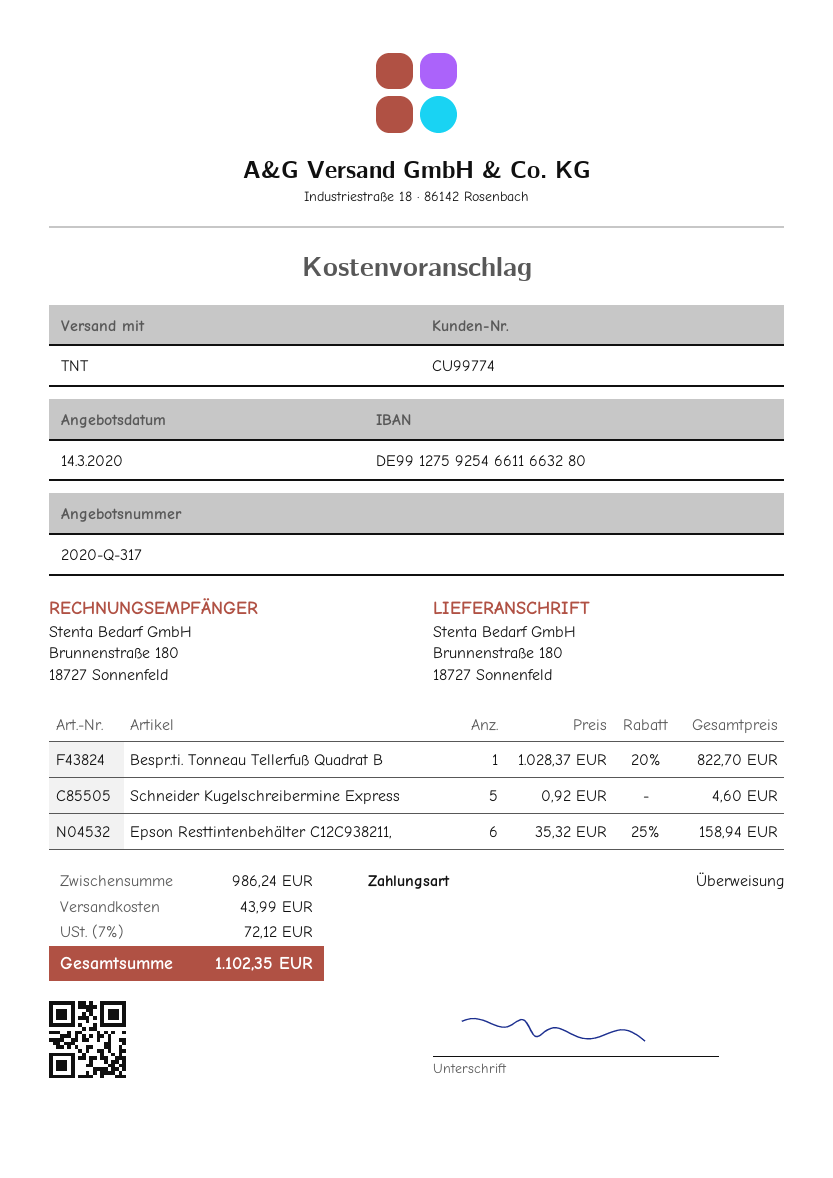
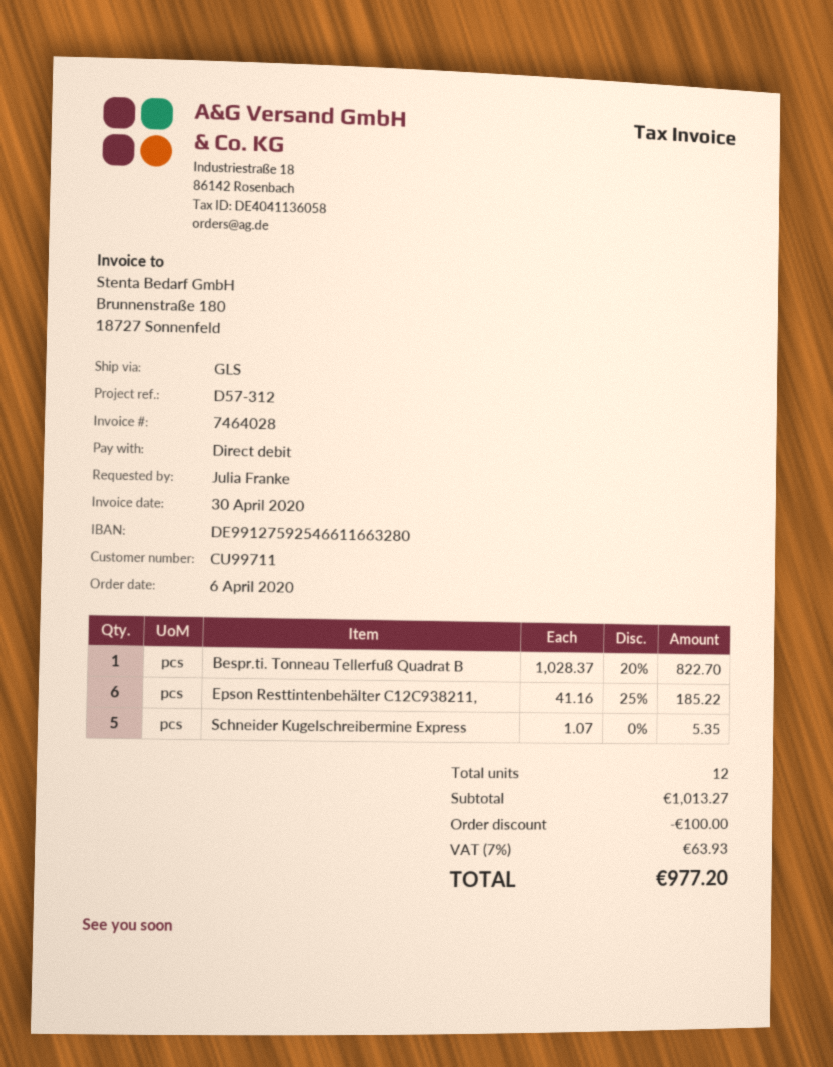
customer number: CU99774 -> CU99711
payment method: bank transfer -> direct debit
shipping method: TNT -> GLS
Schneider Kugelschreibermine Express: 5 x 0.92 = 4.60 -> 5 x 1.07 = 5.35
Epson Resttintenbehälter C12C938211,: 6 x 35.32 - 25% = 158.94 -> 6 x 41.16 - 25% = 185.22
subtotal: 986.24 -> 1013.27
discount: none -> 100.00
shipping: 43.99 -> none
tax: 7% = 72.12 -> 7% = 63.93
total: 1102.35 -> 977.20

